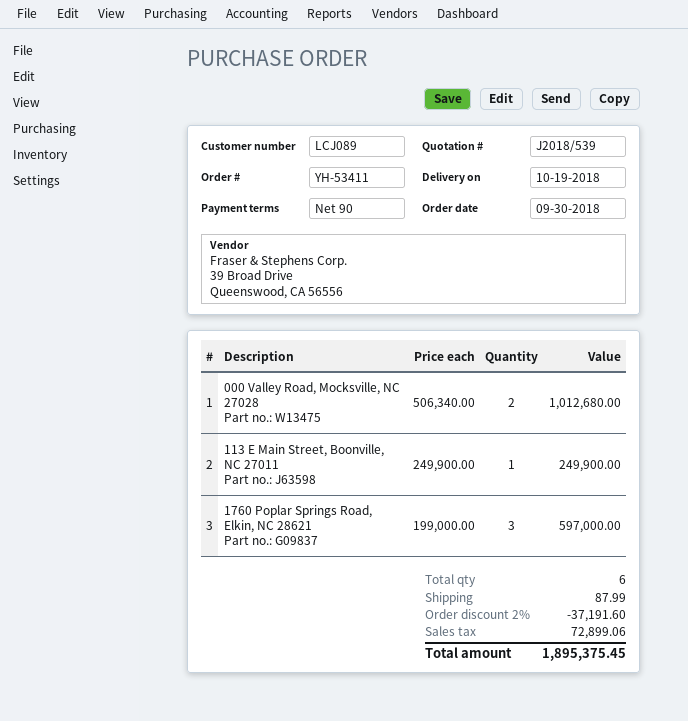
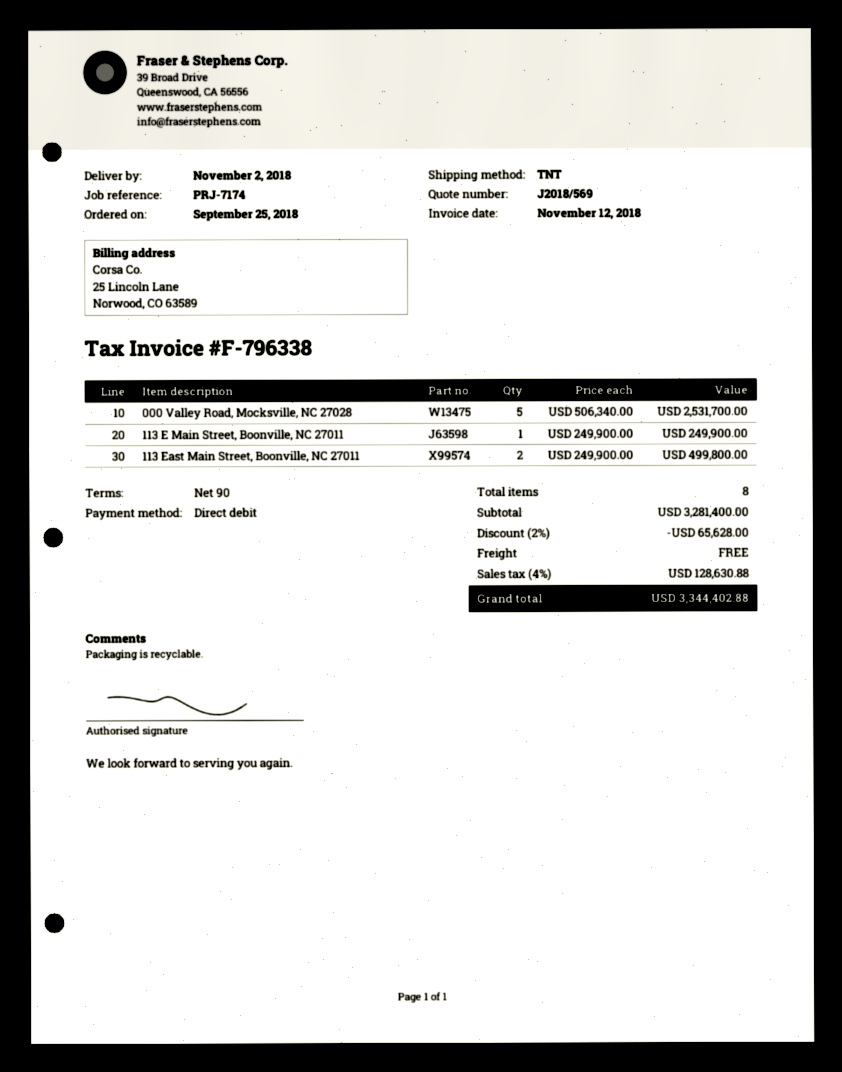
quote number: J2018/539 -> J2018/569
order date: 2018-09-30 -> 2018-09-25
delivery date: 2018-10-19 -> 2018-11-02
000 Valley Road, Mocksville, NC 27028: 2 x 506340.00 = 1012680.00 -> 5 x 506340.00 = 2531700.00
1760 Poplar Springs Road, Elkin, NC 28621: 3 x 199000.00 = 597000.00 -> none
113 East Main Street, Boonville, NC 27011: none -> 2 x 249900.00 = 499800.00
total quantity: 6 -> 8
discount: 2% = 37191.60 -> 2% = 65628.00
shipping: 87.99 -> 0.00
tax: 72899.06 -> 128630.88
total: 1895375.45 -> 3344402.88

